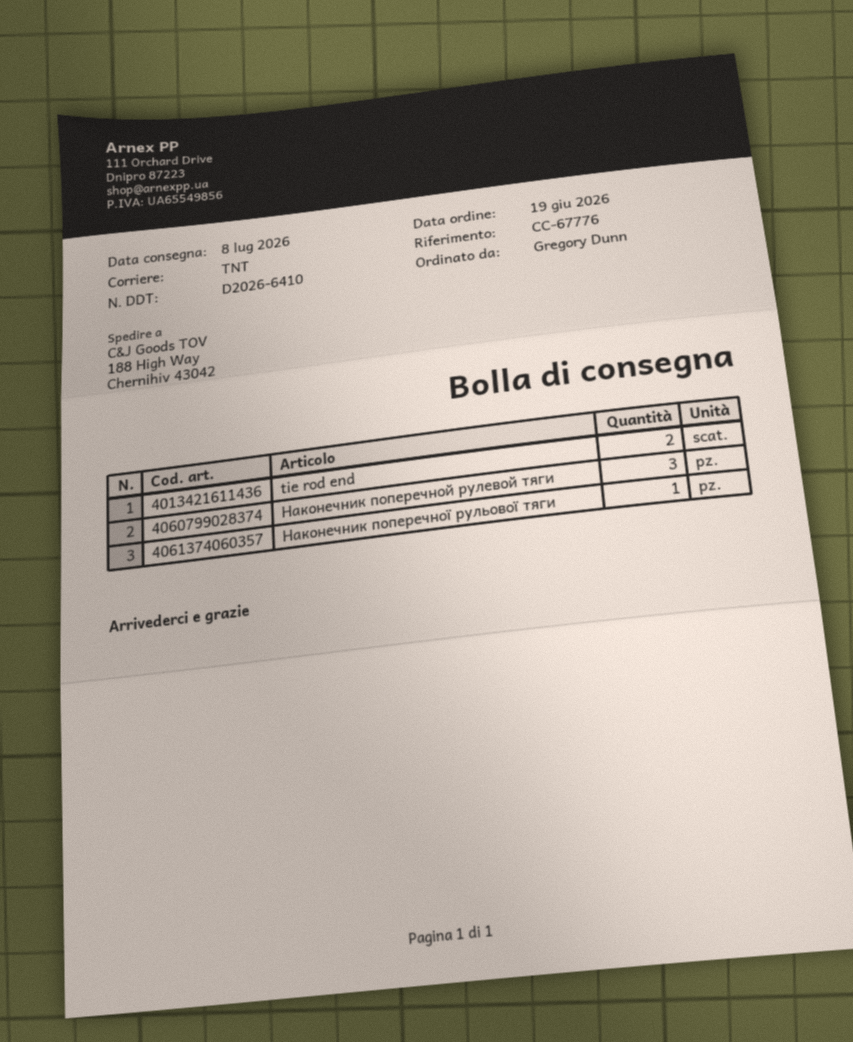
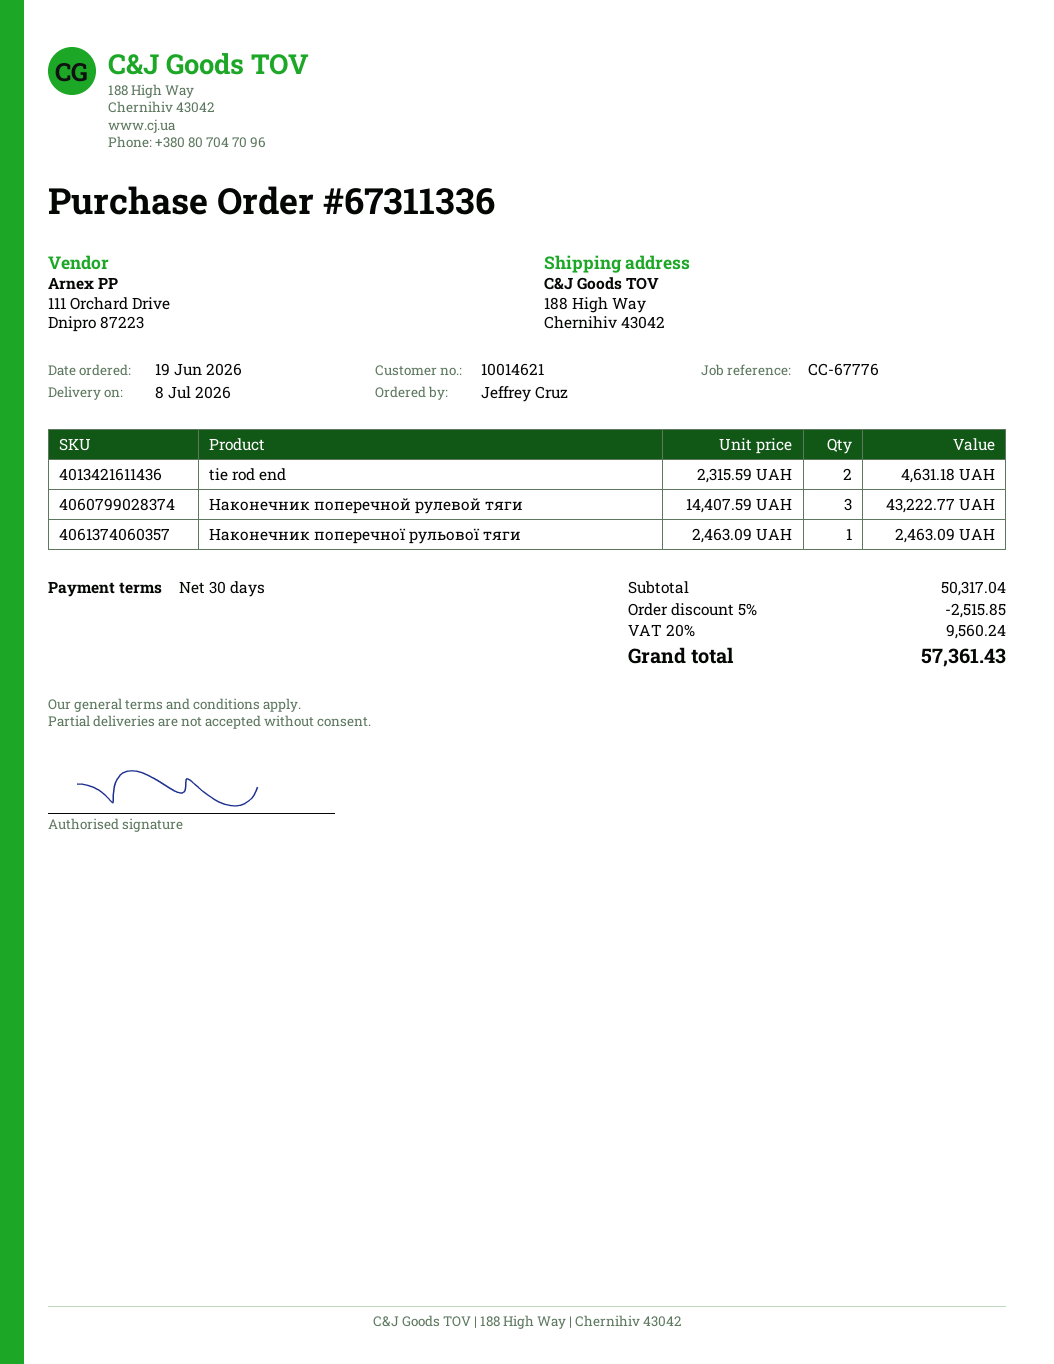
ordered by: Gregory Dunn -> Jeffrey Cruz

